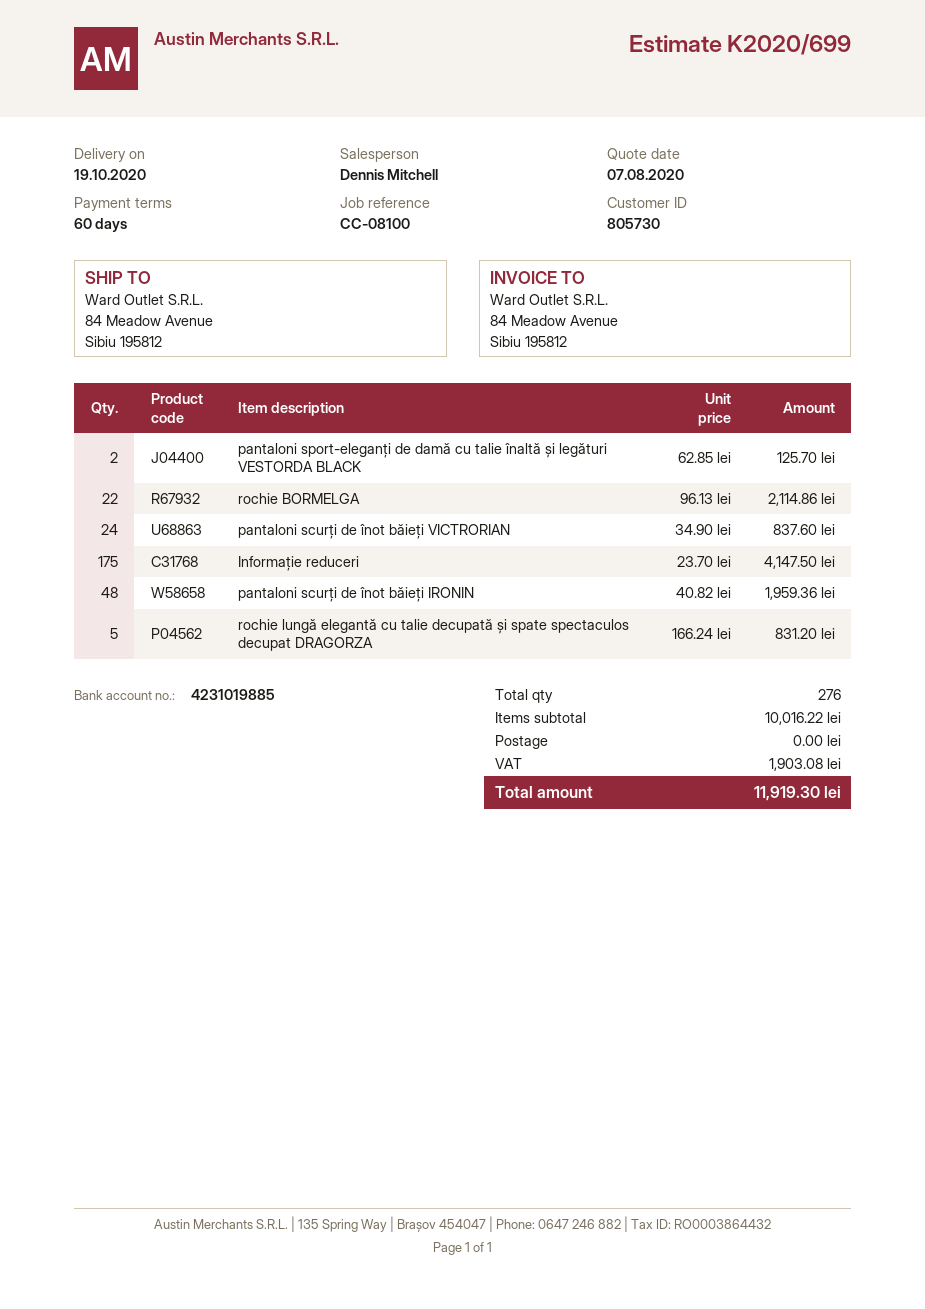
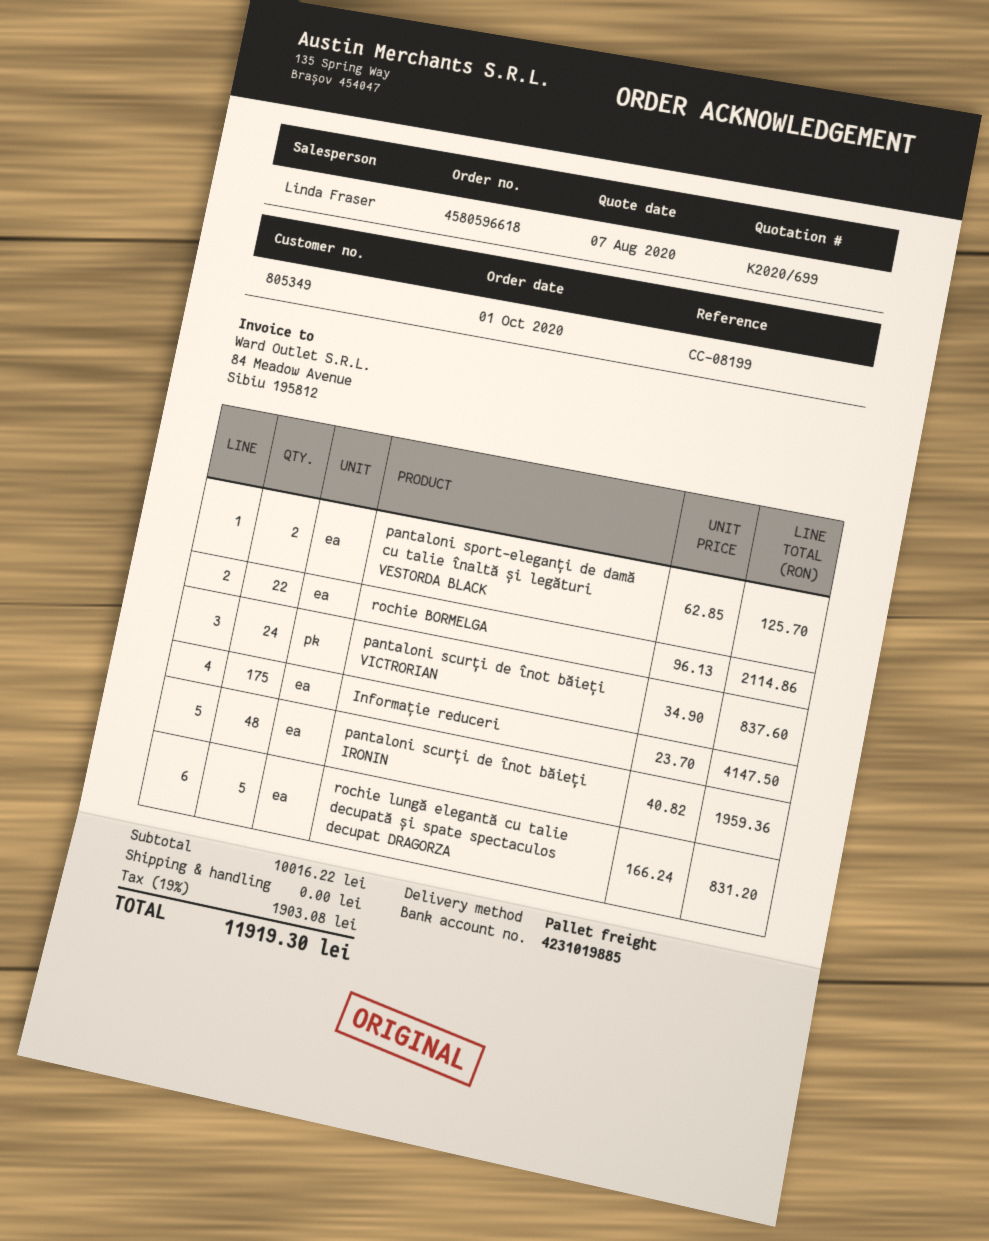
customer number: 805730 -> 805349
reference: CC-08100 -> CC-08199
sales rep: Dennis Mitchell -> Linda Fraser

